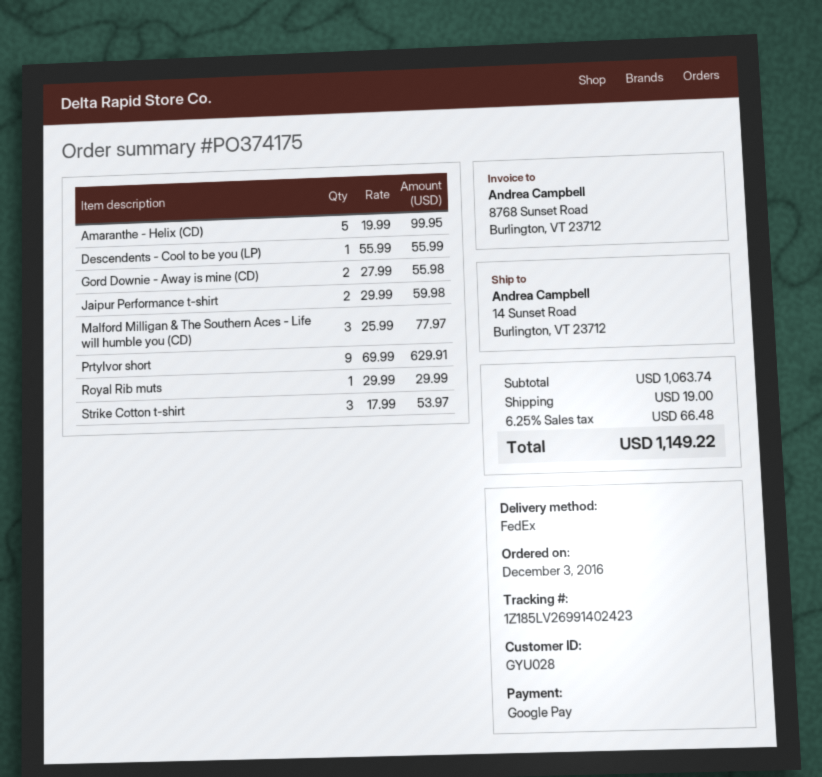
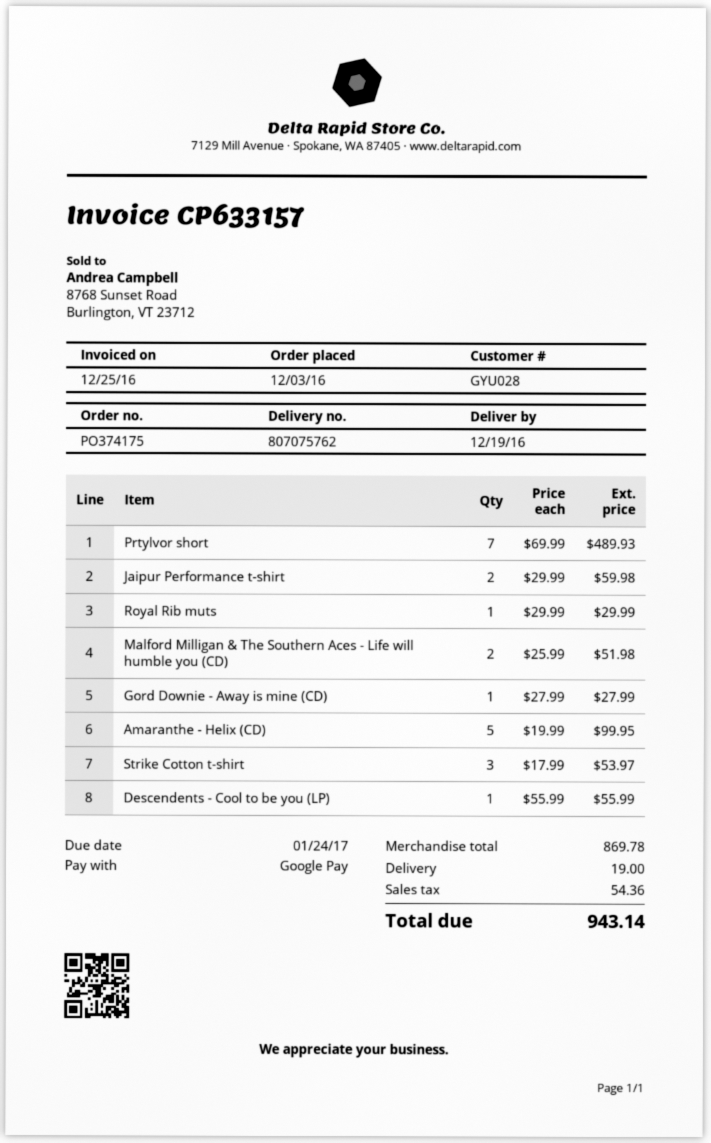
Gord Downie - Away is mine (CD): 2 x 27.99 = 55.98 -> 1 x 27.99 = 27.99
Malford Milligan & The Southern Aces - Life will humble you (CD): 3 x 25.99 = 77.97 -> 2 x 25.99 = 51.98
Prtylvor short: 9 x 69.99 = 629.91 -> 7 x 69.99 = 489.93
subtotal: 1063.74 -> 869.78
tax: 66.48 -> 54.36
total: 1149.22 -> 943.14

